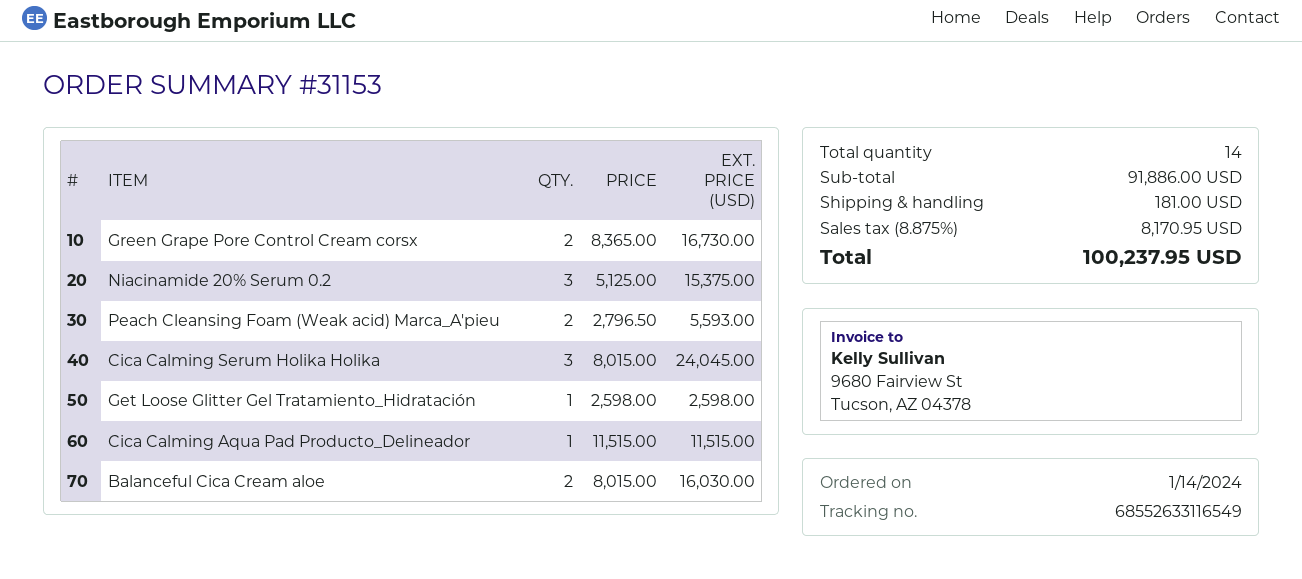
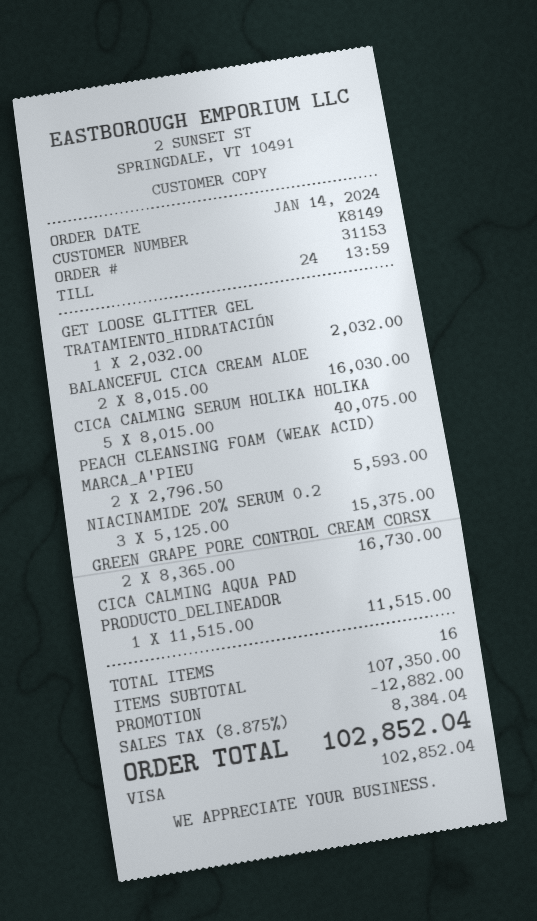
Cica Calming Serum Holika Holika: 3 x 8015.00 = 24045.00 -> 5 x 8015.00 = 40075.00
Get Loose Glitter Gel Tratamiento_Hidratación: 1 x 2598.00 = 2598.00 -> 1 x 2032.00 = 2032.00
total quantity: 14 -> 16
subtotal: 91886.00 -> 107350.00
discount: none -> 12882.00
shipping: 181.00 -> none
tax: 8.875% = 8170.95 -> 8.875% = 8384.04
total: 100237.95 -> 102852.04

